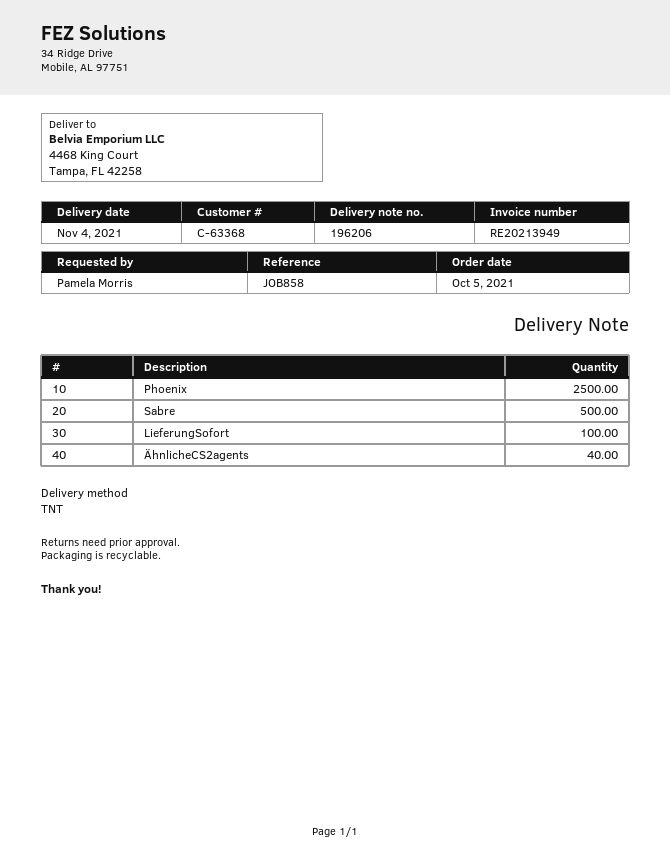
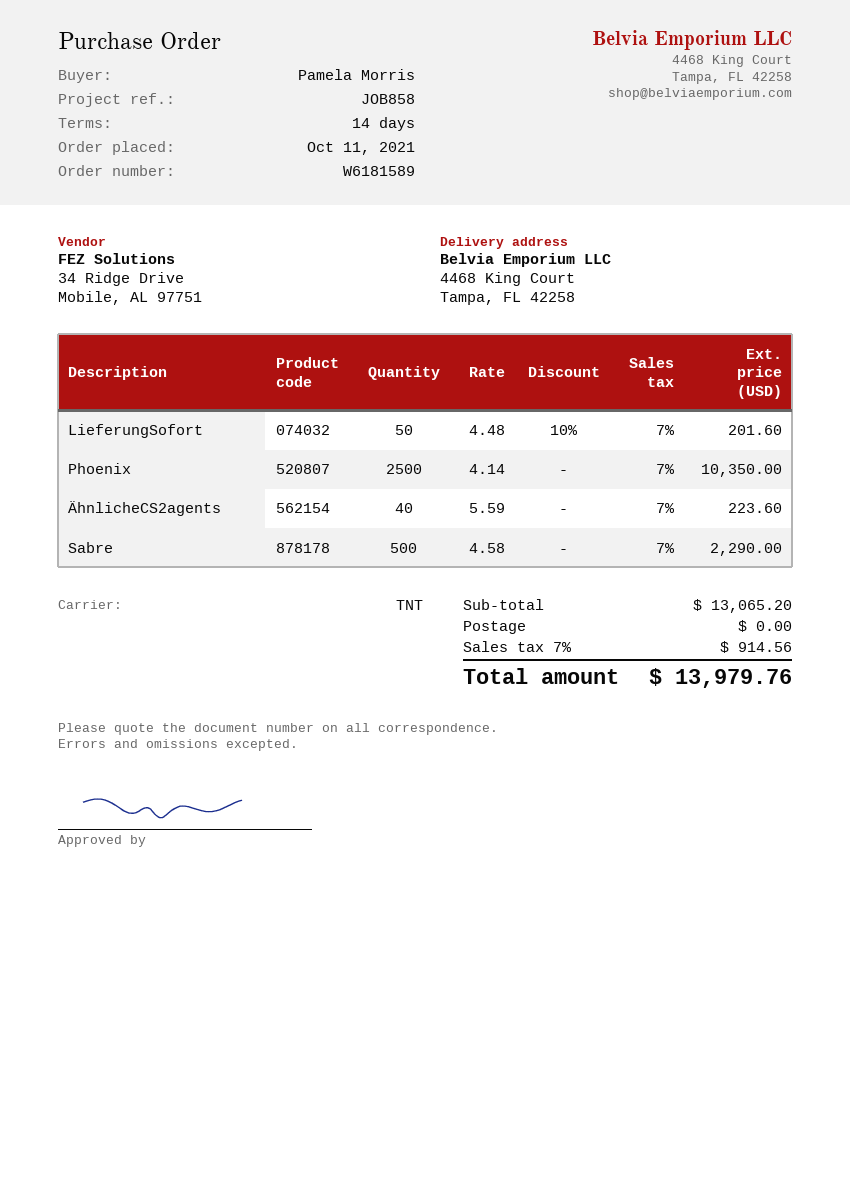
order date: 2021-10-05 -> 2021-10-11
LieferungSofort: 100 -> 50

